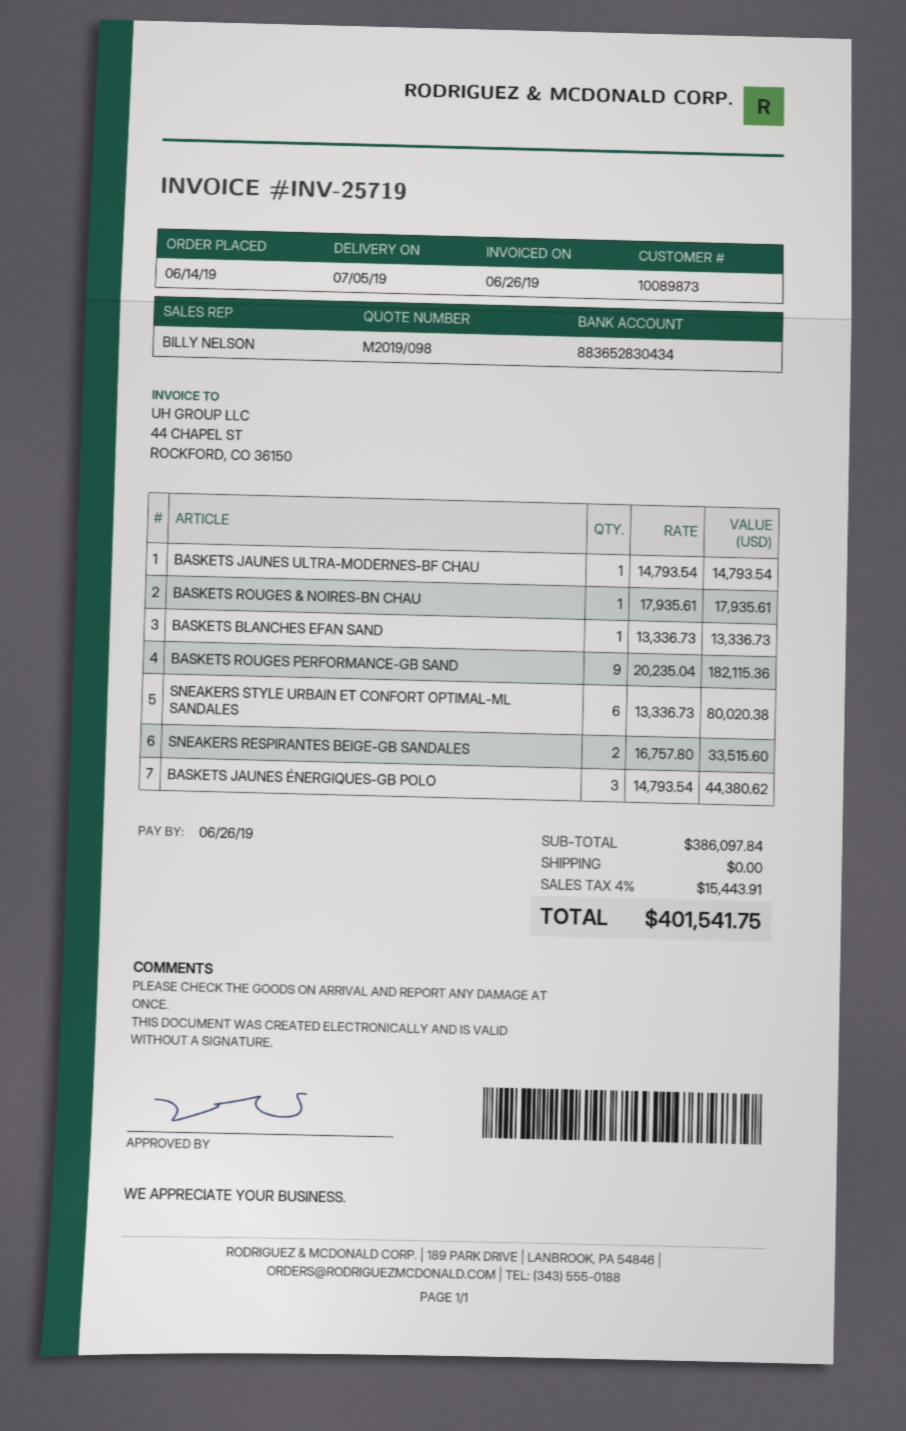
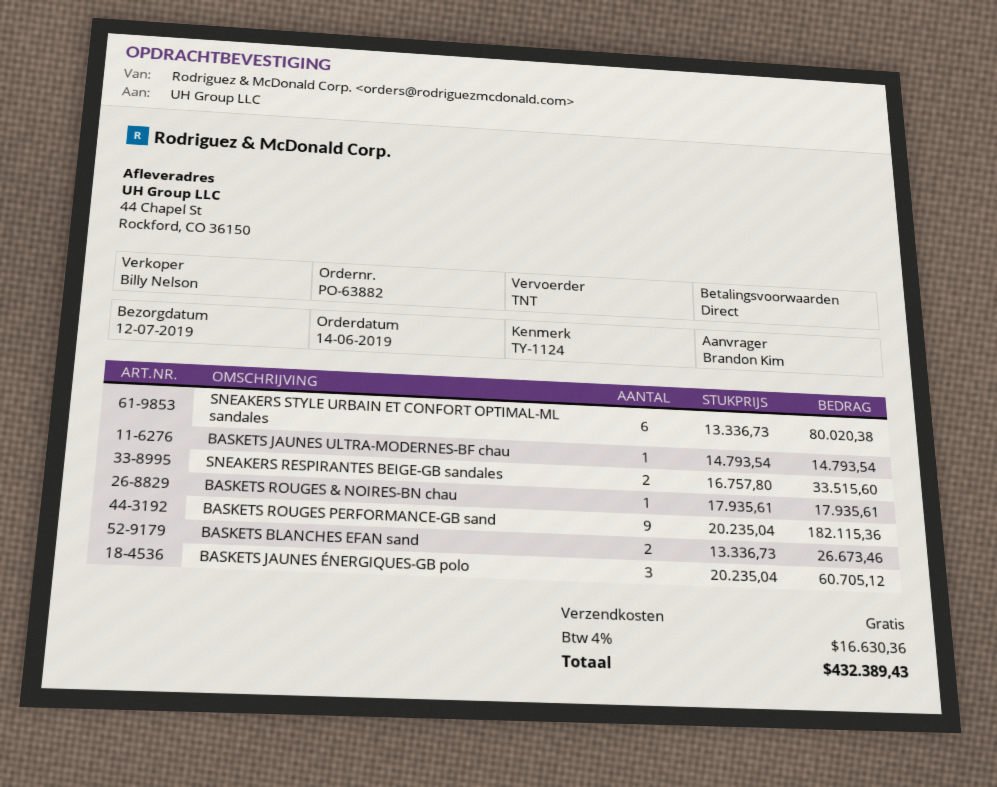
delivery date: 2019-07-05 -> 2019-07-12
BASKETS BLANCHES EFAN SAND: 1 x 13336.73 = 13336.73 -> 2 x 13336.73 = 26673.46
BASKETS JAUNES ÉNERGIQUES-GB POLO: 3 x 14793.54 = 44380.62 -> 3 x 20235.04 = 60705.12
tax: 4% = 15443.91 -> 4% = 16630.36
total: 401541.75 -> 432389.43

